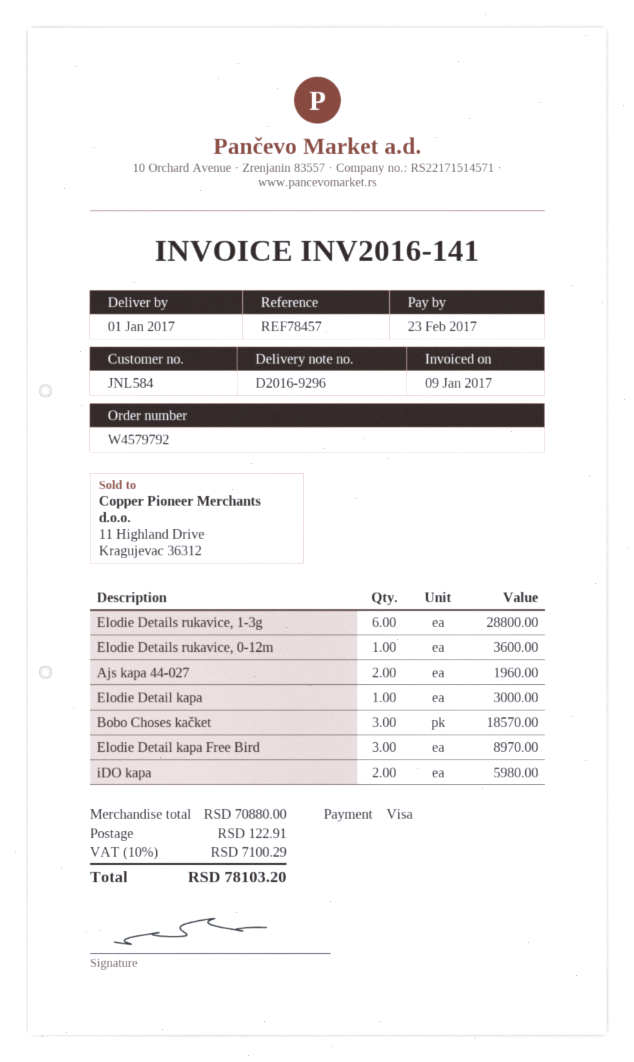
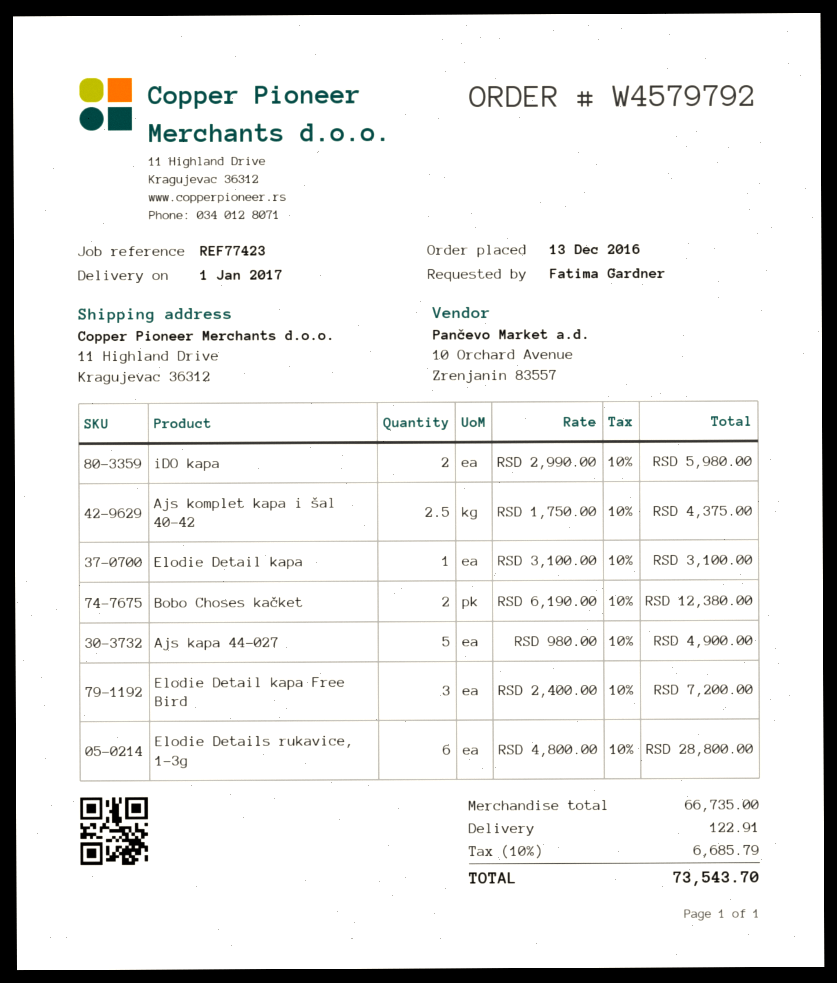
reference: REF78457 -> REF77423
Elodie Details rukavice, 0-12m: 1 for 3600.00 -> none
Ajs kapa 44-027: 2 for 1960.00 -> 5 for 4900.00
Elodie Detail kapa: 1 for 3000.00 -> 1 for 3100.00
Bobo Choses kačket: 3 for 18570.00 -> 2 for 12380.00
Elodie Detail kapa Free Bird: 3 for 8970.00 -> 3 for 7200.00
Ajs komplet kapa i šal 40-42: none -> 2.5 for 4375.00
subtotal: 70880.00 -> 66735.00
tax: 10% = 7100.29 -> 10% = 6685.79
total: 78103.20 -> 73543.70

